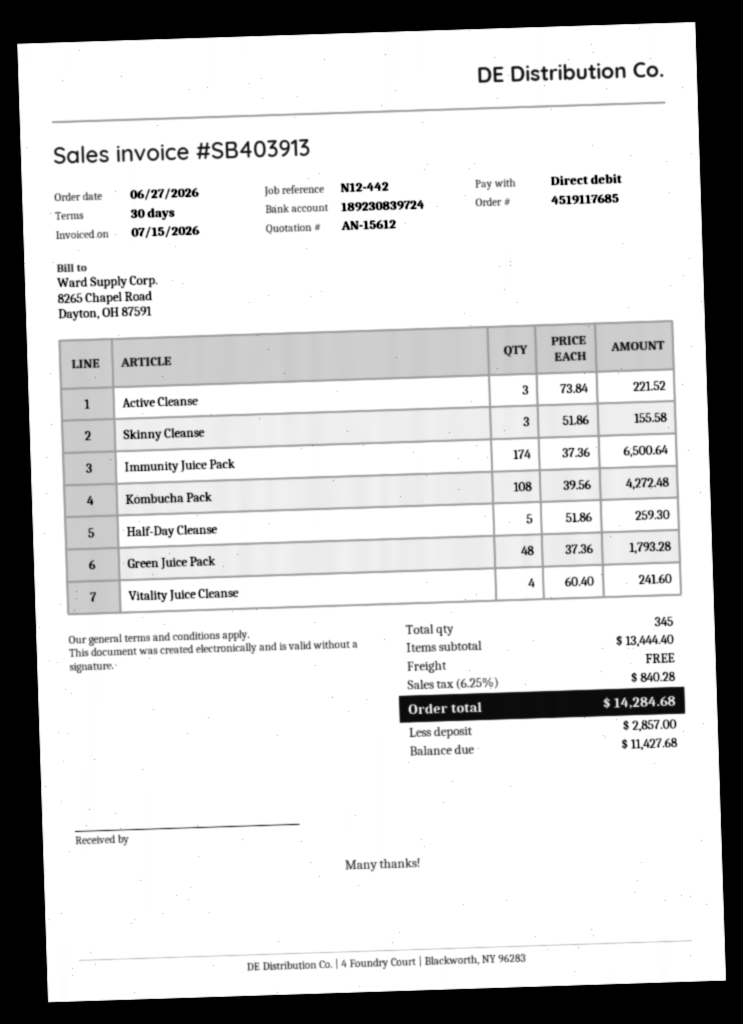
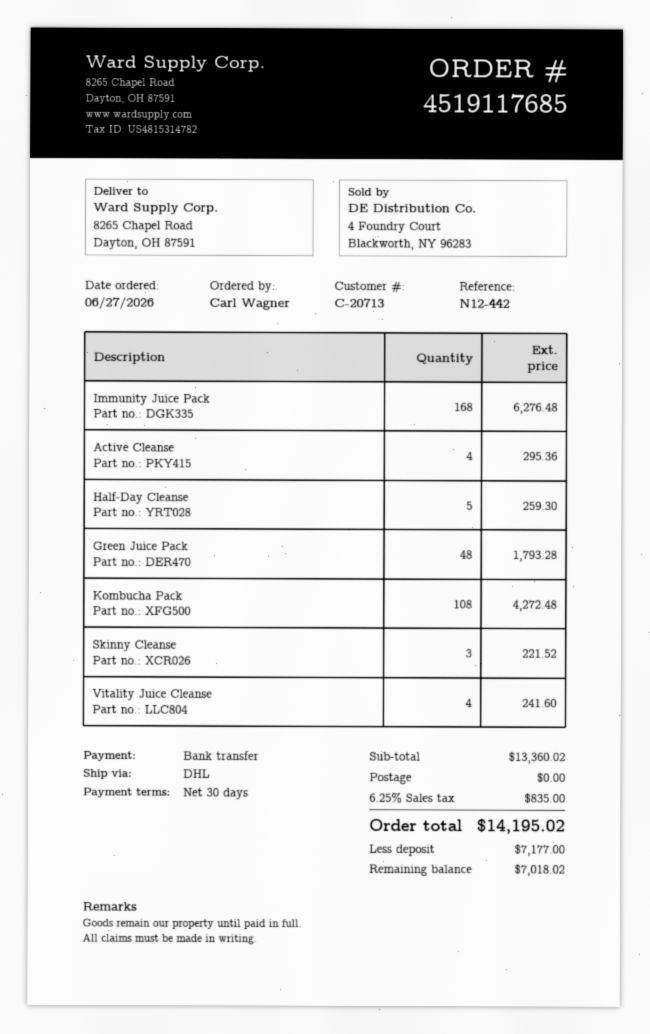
payment method: direct debit -> bank transfer
Active Cleanse: 3 for 221.52 -> 4 for 295.36
Skinny Cleanse: 3 for 155.58 -> 3 for 221.52
Immunity Juice Pack: 174 for 6500.64 -> 168 for 6276.48
subtotal: 13444.40 -> 13360.02
tax: 6.25% = 840.28 -> 6.25% = 835.00
total: 14284.68 -> 14195.02
deposit: 2857.00 -> 7177.00
balance: 11427.68 -> 7018.02

